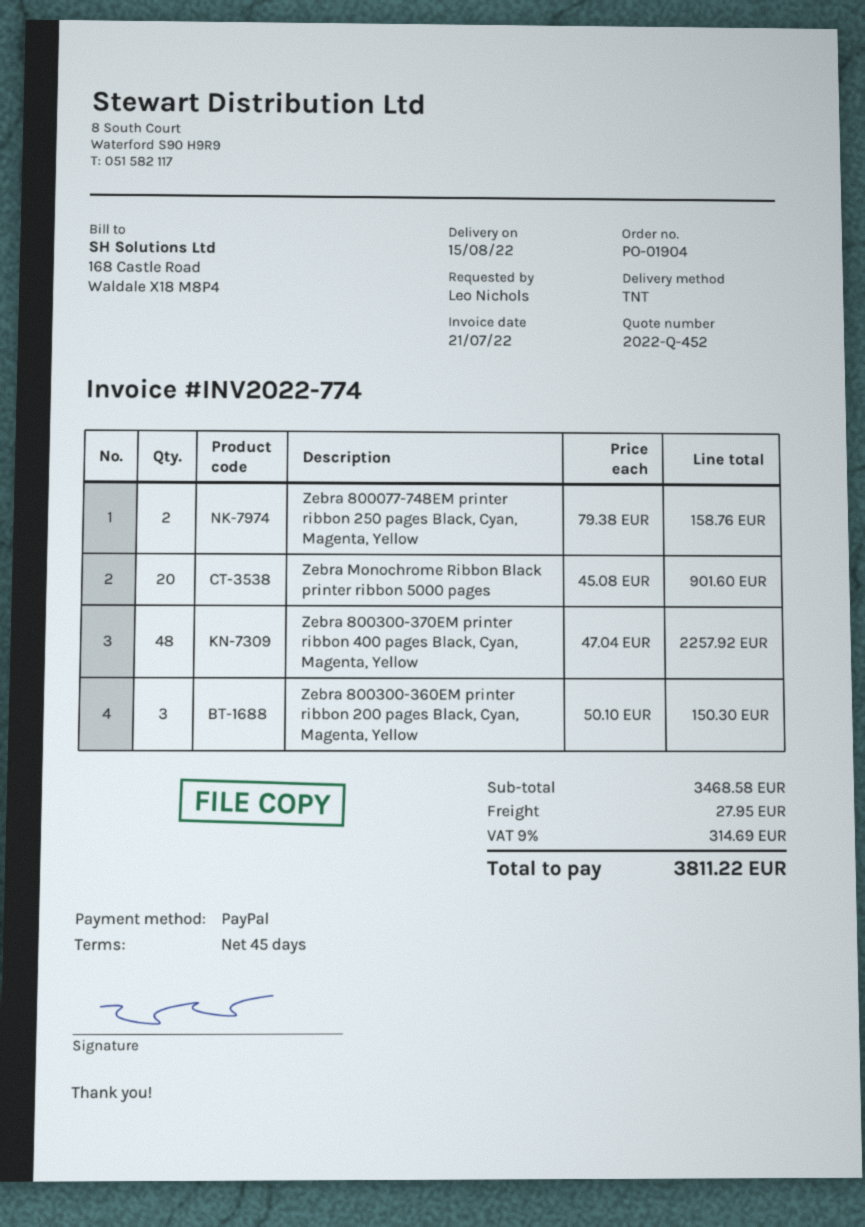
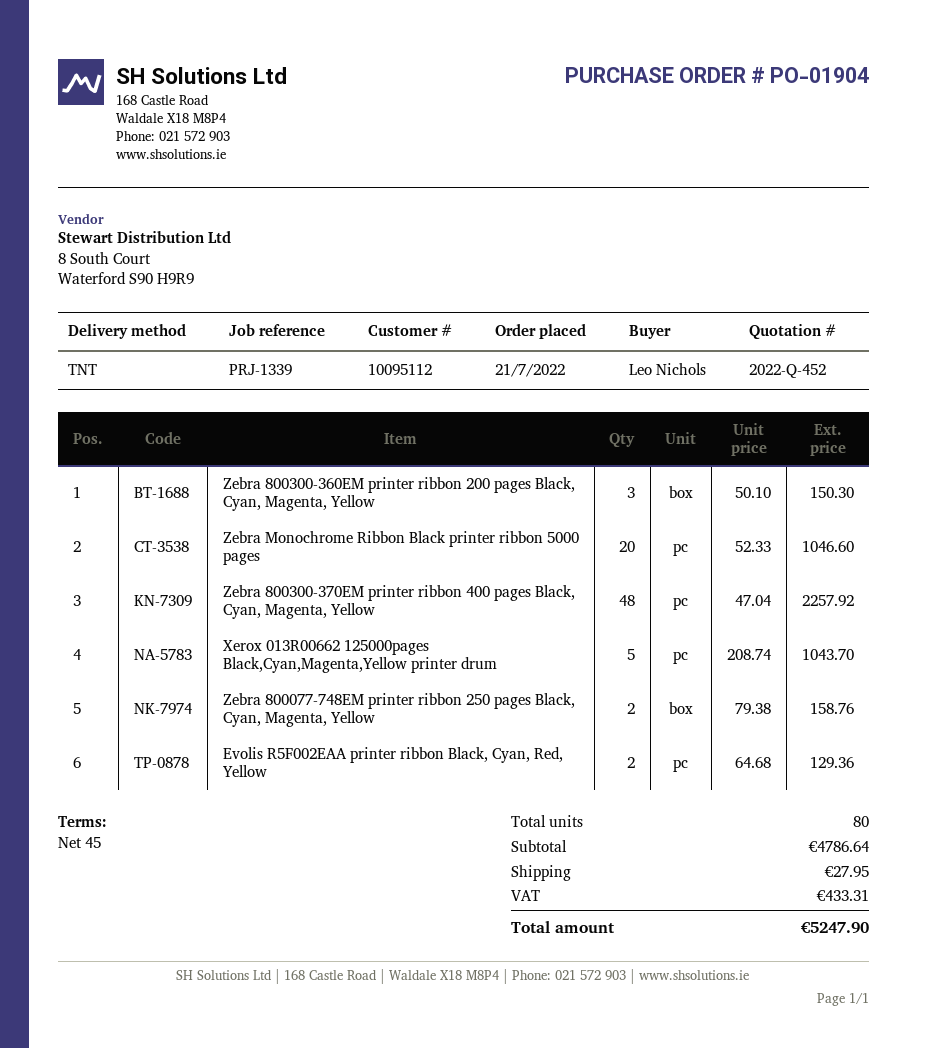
Zebra Monochrome Ribbon Black printer ribbon 5000 pages: 20 x 45.08 = 901.60 -> 20 x 52.33 = 1046.60
Xerox 013R00662 125000pages Black,Cyan,Magenta,Yellow printer drum: none -> 5 x 208.74 = 1043.70
Evolis R5F002EAA printer ribbon Black, Cyan, Red, Yellow: none -> 2 x 64.68 = 129.36
subtotal: 3468.58 -> 4786.64
tax: 314.69 -> 433.31
total: 3811.22 -> 5247.90

